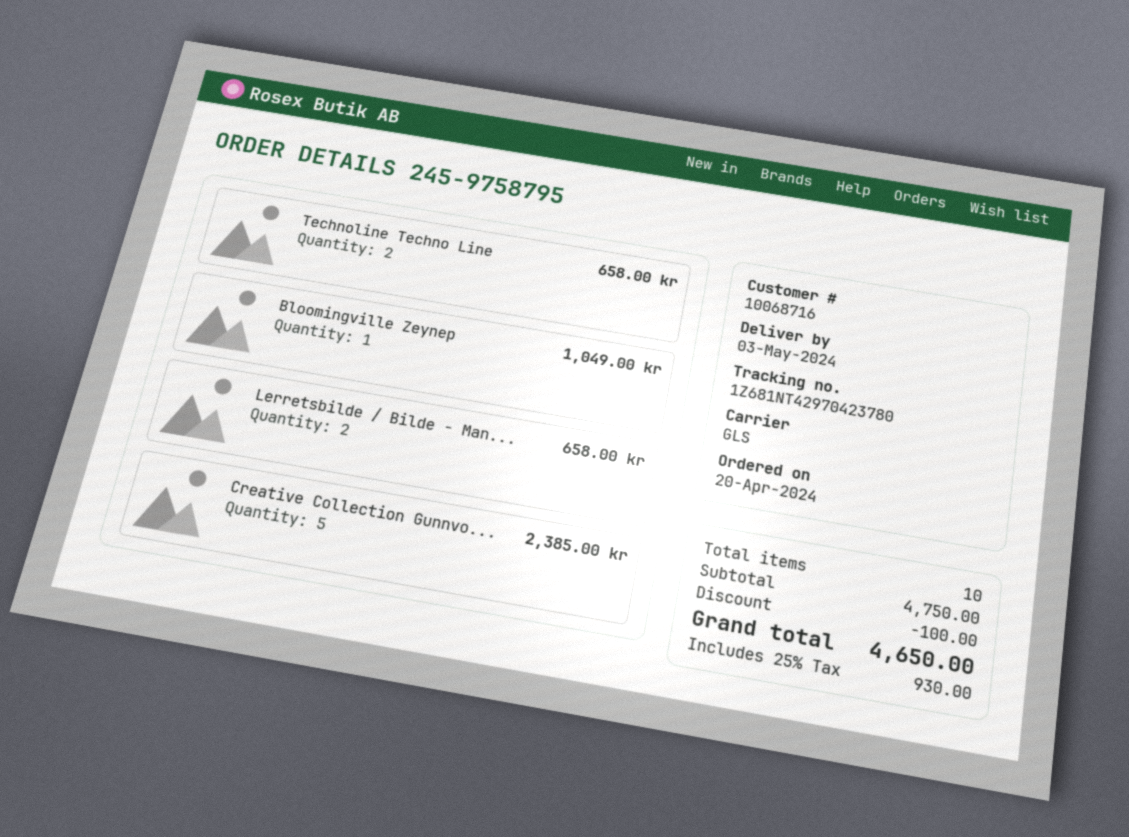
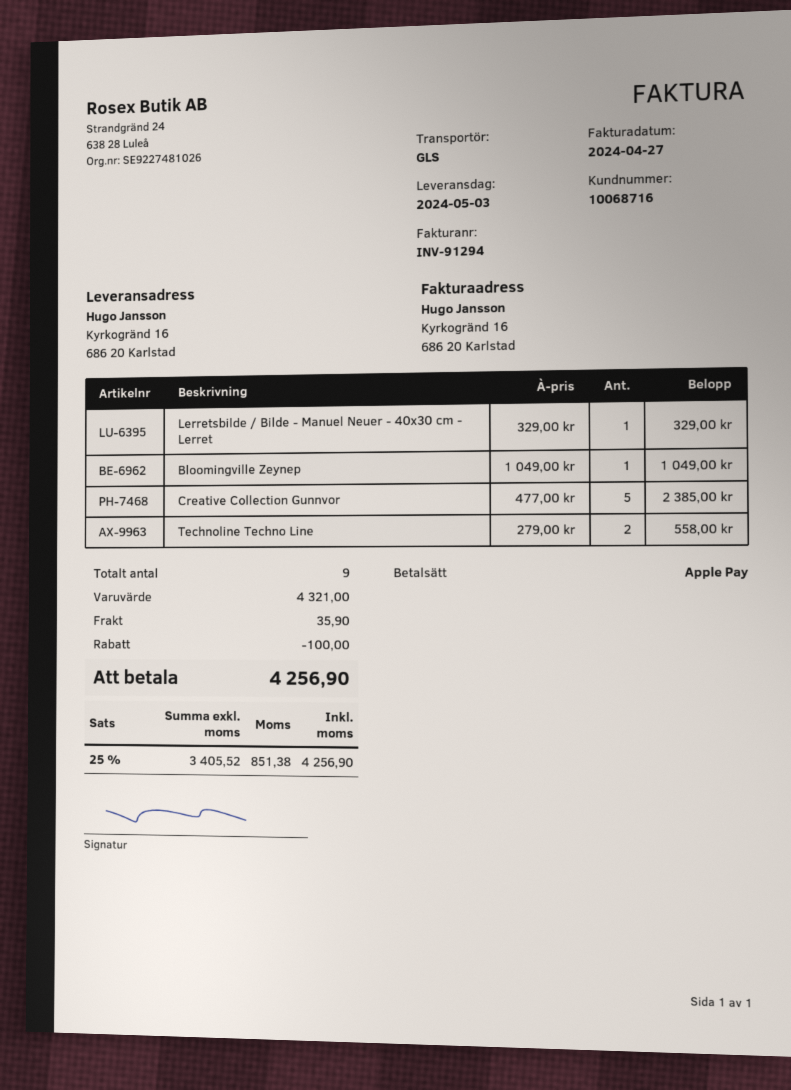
Technoline Techno Line: 2 for 658.00 -> 2 for 558.00
Lerretsbilde / Bilde - Man...: 2 for 658.00 -> 1 for 329.00
total quantity: 10 -> 9
subtotal: 4750.00 -> 4321.00
shipping: none -> 35.90
tax: 25% = 930.00 -> 25% = 851.38
total: 4650.00 -> 4256.90

